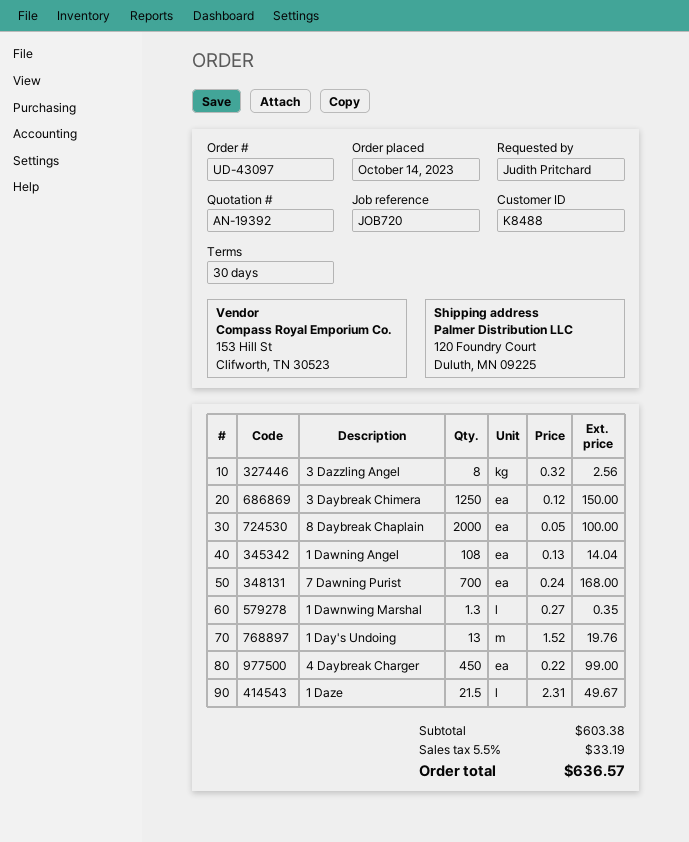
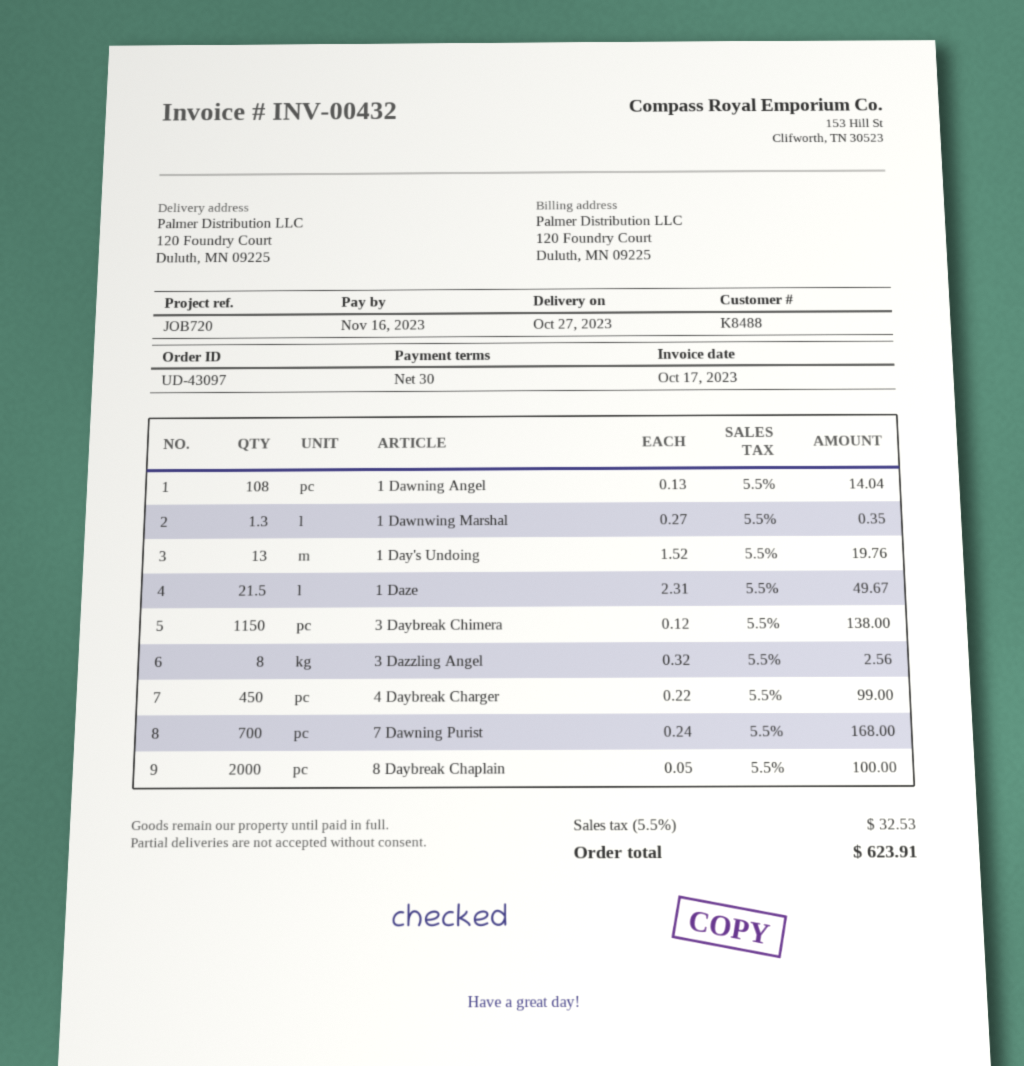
3 Daybreak Chimera: 1250 x 0.12 = 150.00 -> 1150 x 0.12 = 138.00
tax: 5.5% = 33.19 -> 5.5% = 32.53
total: 636.57 -> 623.91

